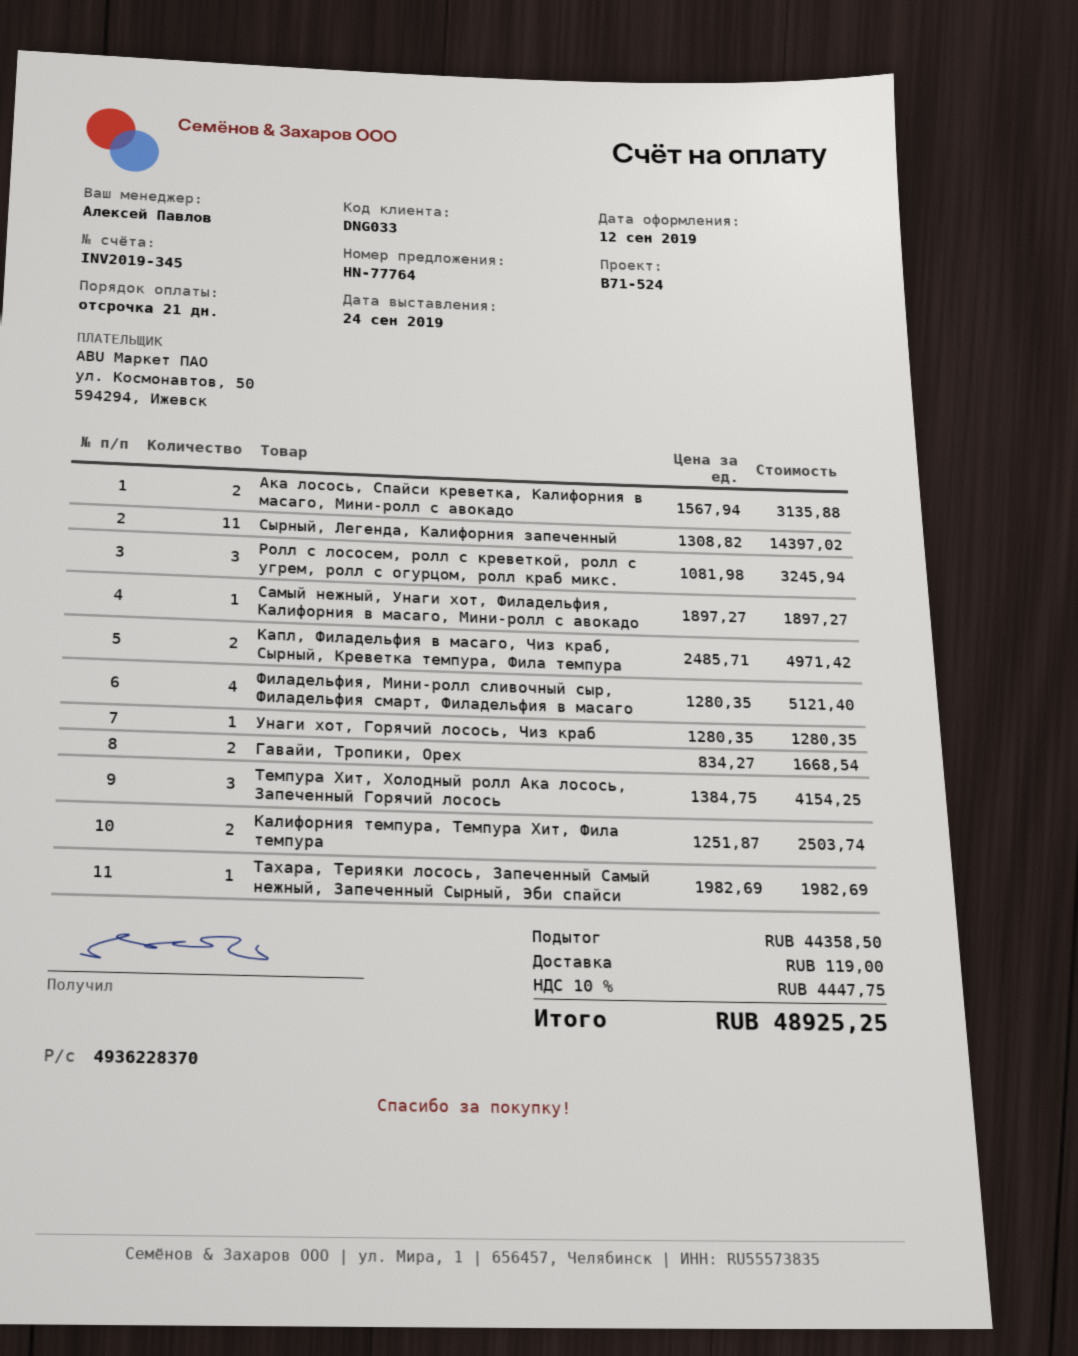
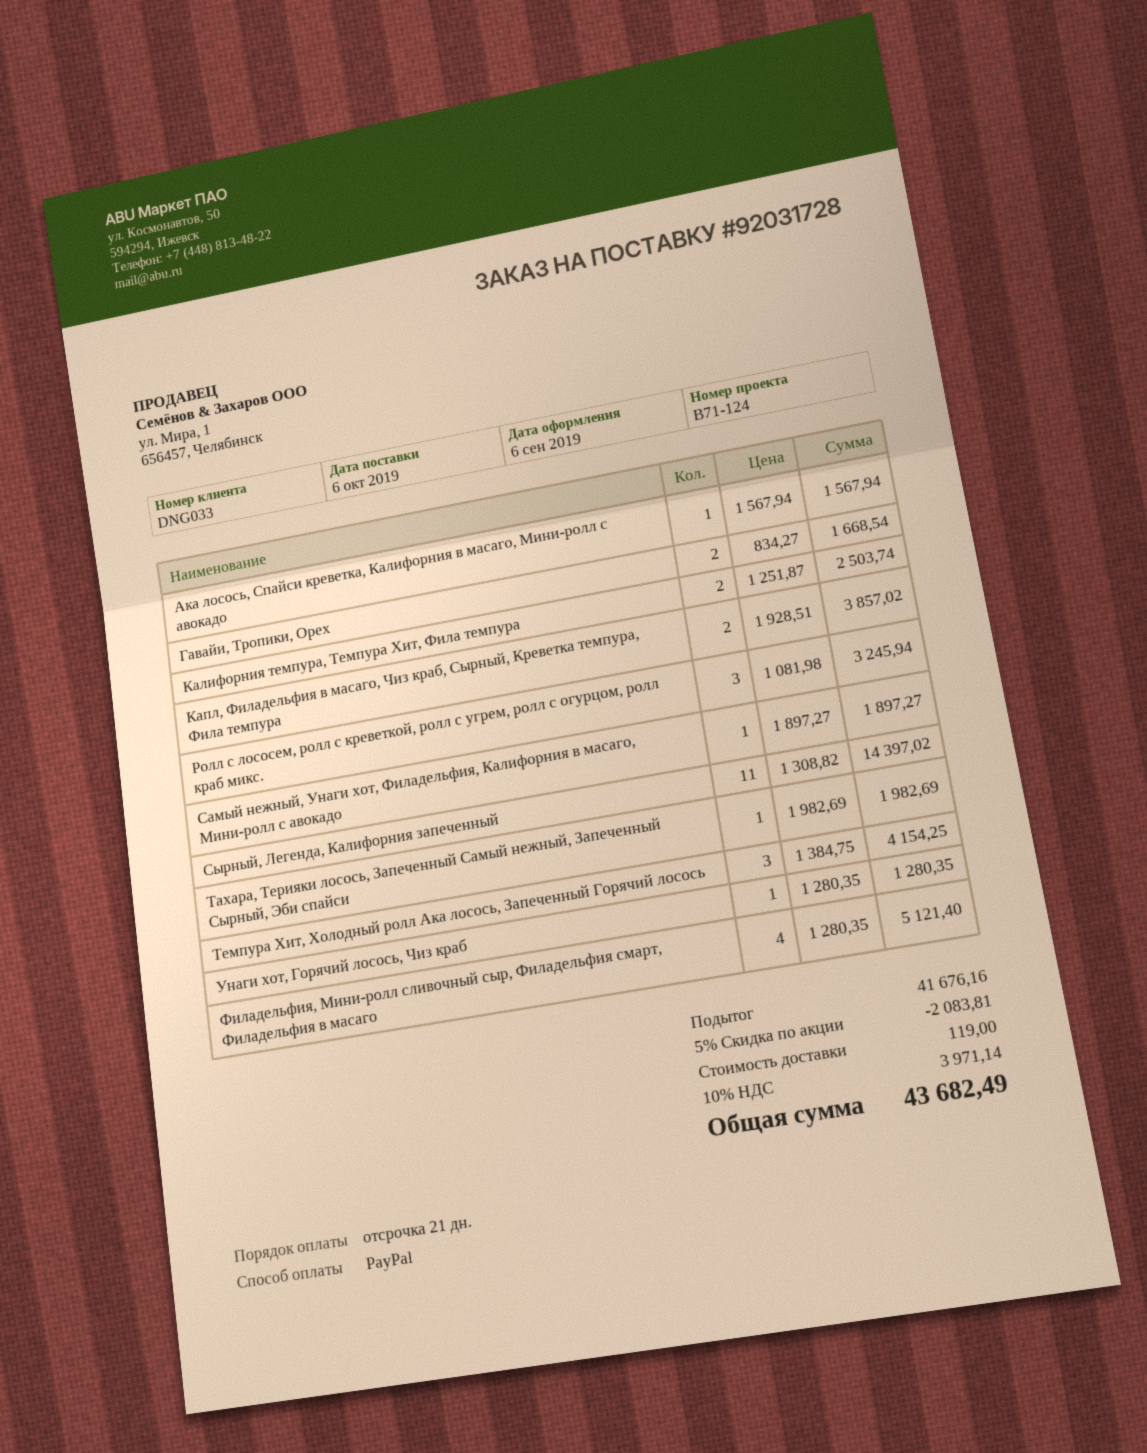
order date: 2019-09-12 -> 2019-09-06
reference: B71-524 -> B71-124
Ака лосось, Спайси креветка, Калифорния в масаго, Мини-ролл с авокадо: 2 x 1567.94 = 3135.88 -> 1 x 1567.94 = 1567.94
Капл, Филадельфия в масаго, Чиз краб, Сырный, Креветка темпура, Фила темпура: 2 x 2485.71 = 4971.42 -> 2 x 1928.51 = 3857.02
subtotal: 44358.50 -> 41676.16
discount: none -> 5% = 2083.81
tax: 10% = 4447.75 -> 10% = 3971.14
total: 48925.25 -> 43682.49

